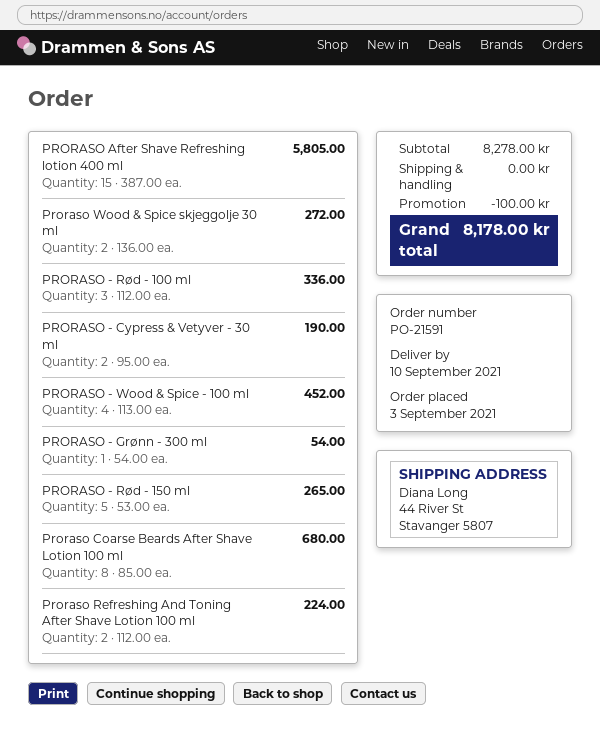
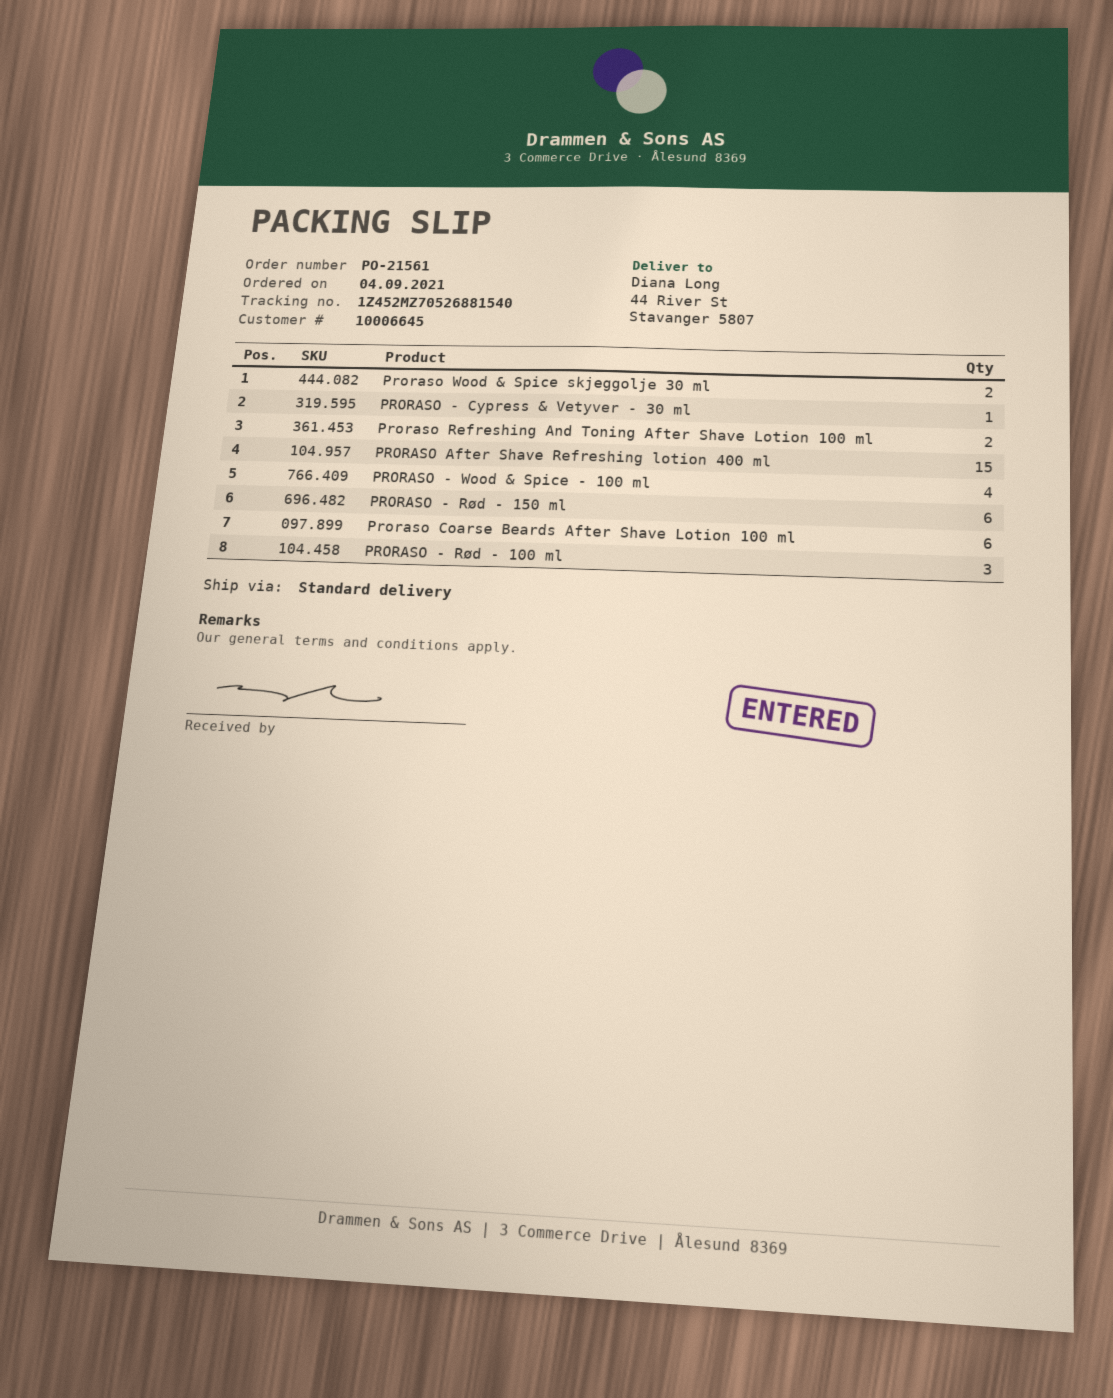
order number: PO-21591 -> PO-21561
order date: 2021-09-03 -> 2021-09-04
PRORASO - Cypress & Vetyver - 30 ml: 2 -> 1
PRORASO - Grønn - 300 ml: 1 -> none
PRORASO - Rød - 150 ml: 5 -> 6
Proraso Coarse Beards After Shave Lotion 100 ml: 8 -> 6

